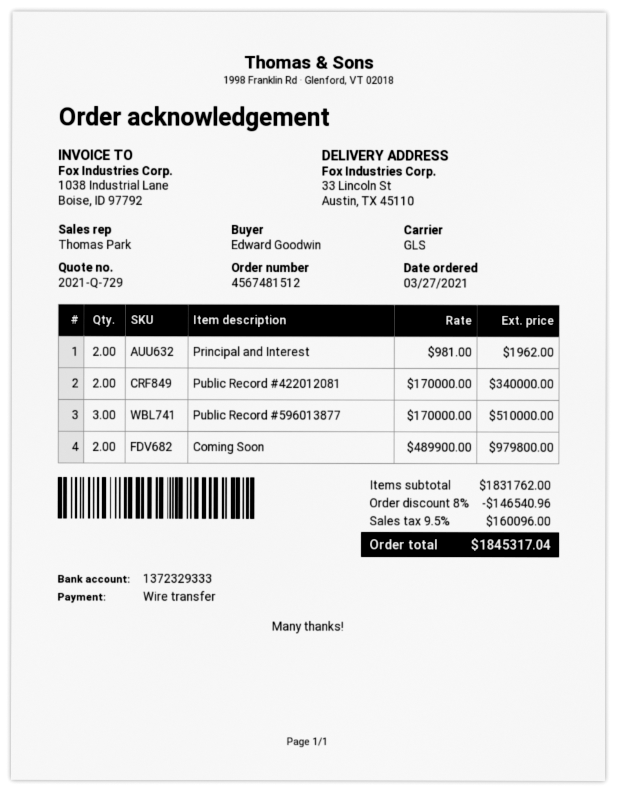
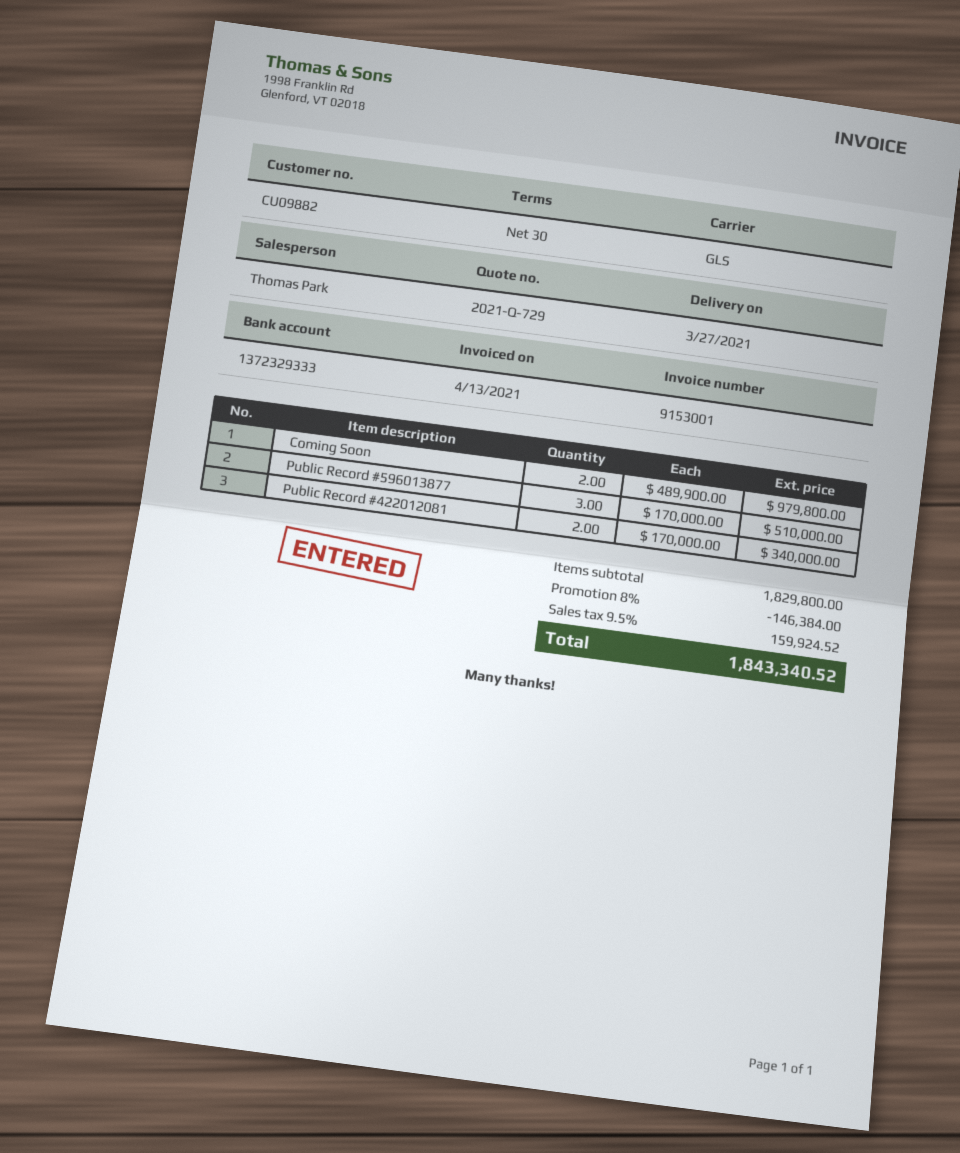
Principal and Interest: 2 x 981.00 = 1962.00 -> none
subtotal: 1831762.00 -> 1829800.00
discount: 8% = 146540.96 -> 8% = 146384.00
tax: 9.5% = 160096.00 -> 9.5% = 159924.52
total: 1845317.04 -> 1843340.52

